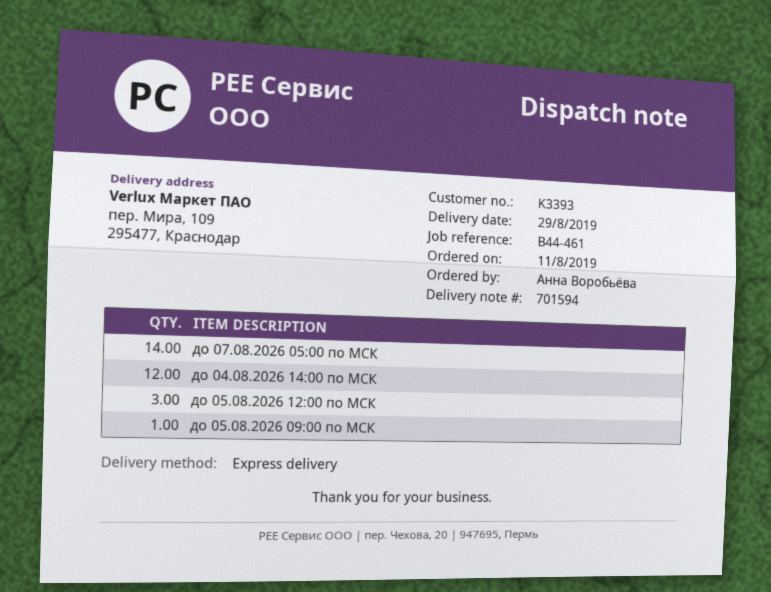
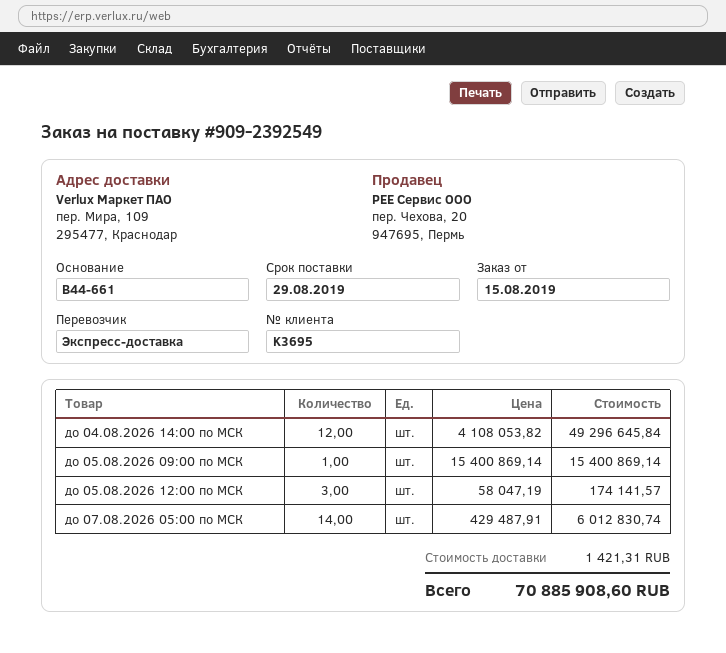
order date: 2019-08-11 -> 2019-08-15
customer number: K3393 -> K3695
reference: B44-461 -> B44-661

